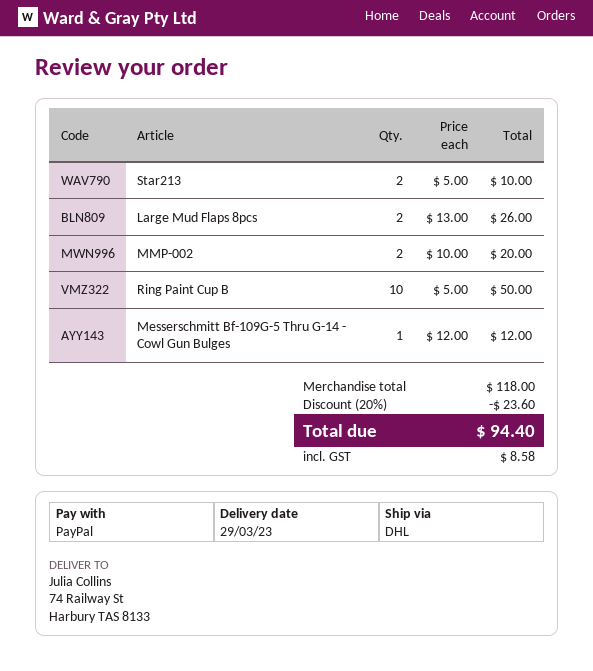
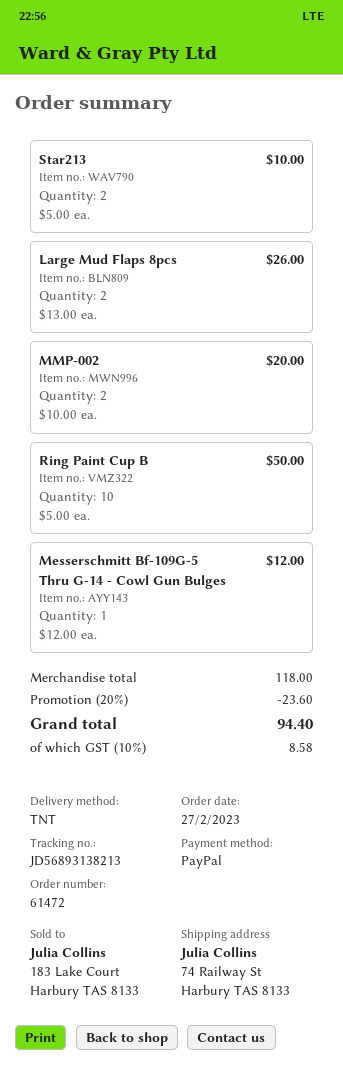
shipping method: DHL -> TNT

